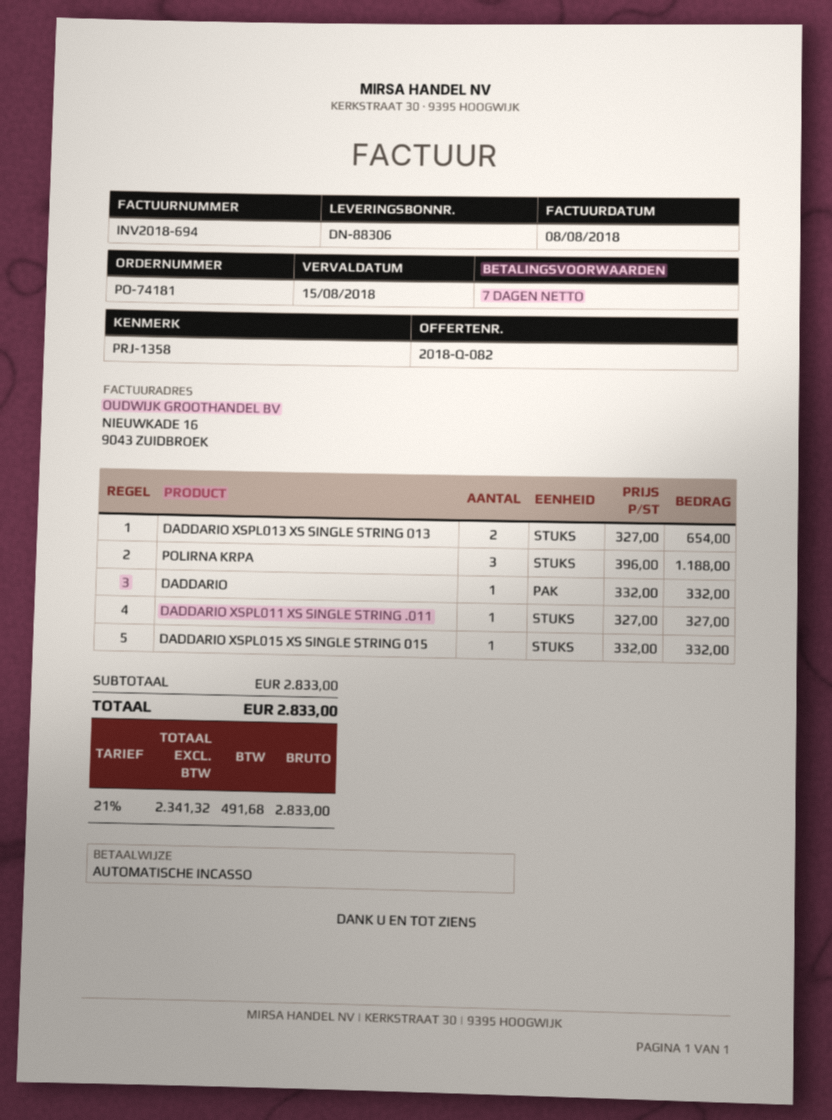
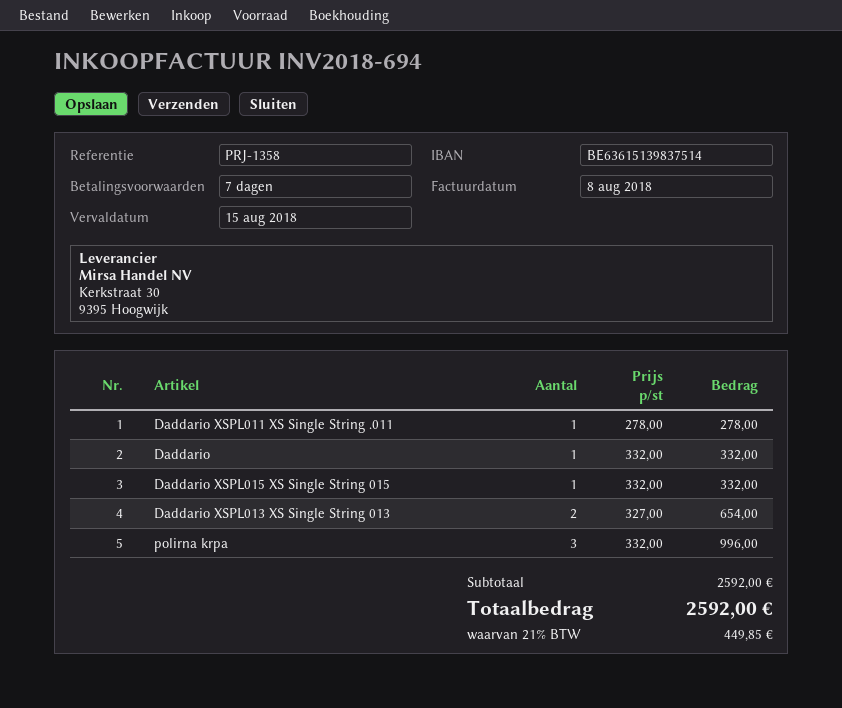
POLIRNA KRPA: 3 x 396.00 = 1188.00 -> 3 x 332.00 = 996.00
DADDARIO XSPL011 XS SINGLE STRING .011: 1 x 327.00 = 327.00 -> 1 x 278.00 = 278.00
subtotal: 2833.00 -> 2592.00
tax: 21% = 491.68 -> 21% = 449.85
total: 2833.00 -> 2592.00

